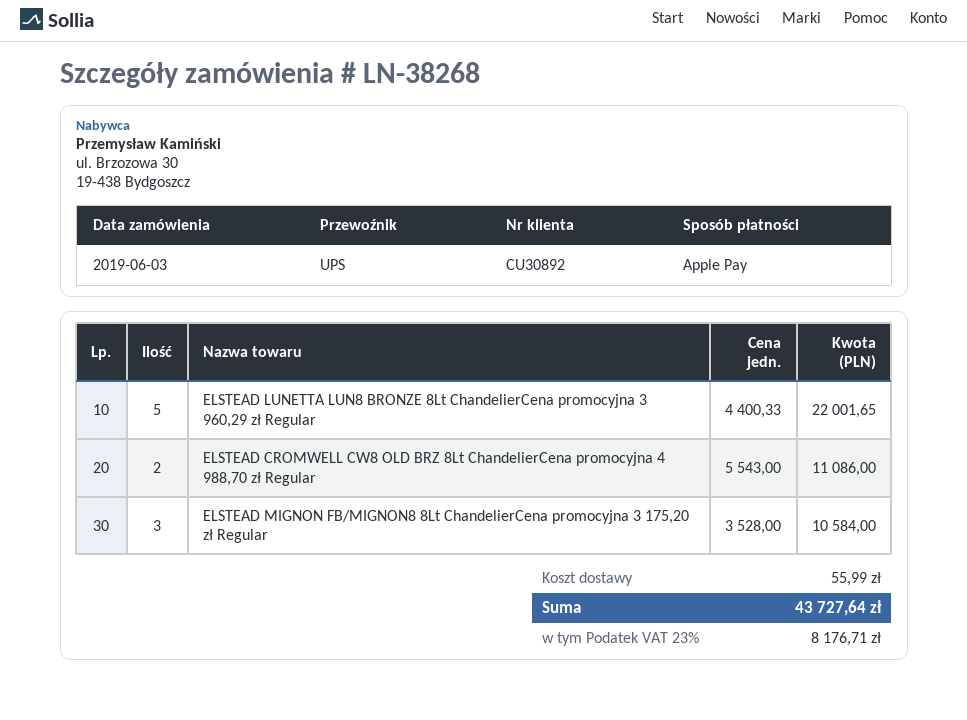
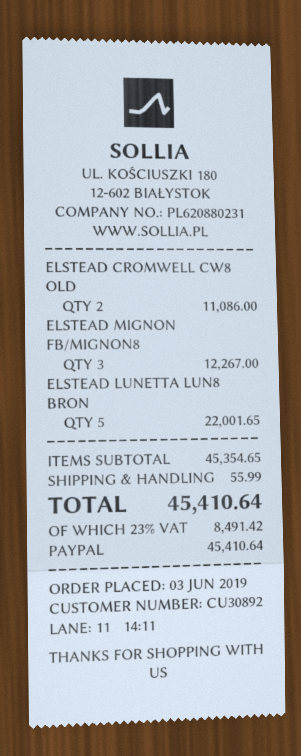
payment method: Apple Pay -> PayPal
ELSTEAD MIGNON FB/MIGNON8 8Lt ChandelierCena promocyjna 3 175,20 zł Regular: 3 for 10584.00 -> 3 for 12267.00
tax: 23% = 8176.71 -> 23% = 8491.42
total: 43727.64 -> 45410.64

